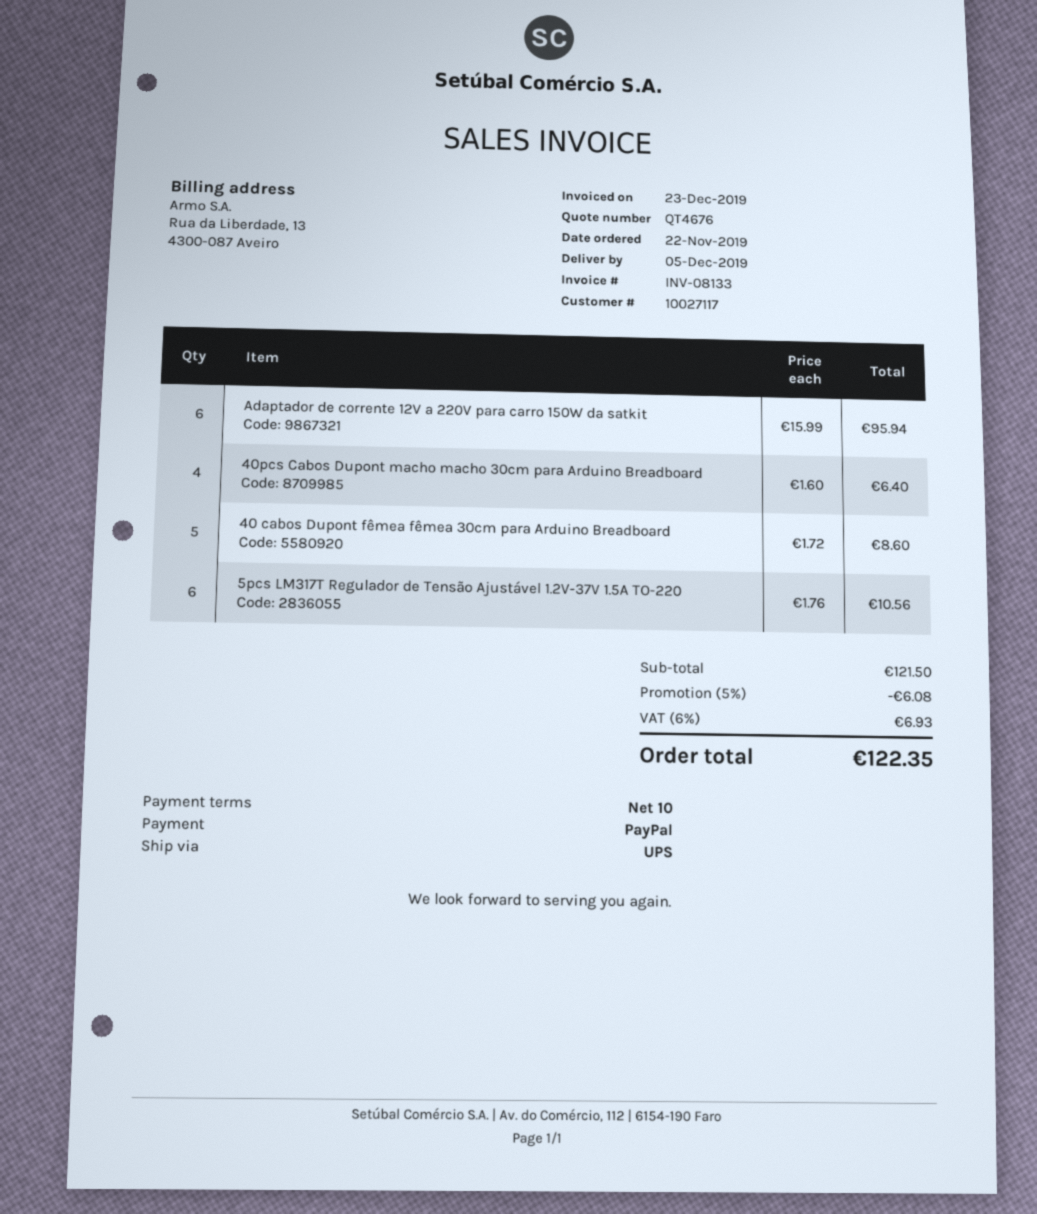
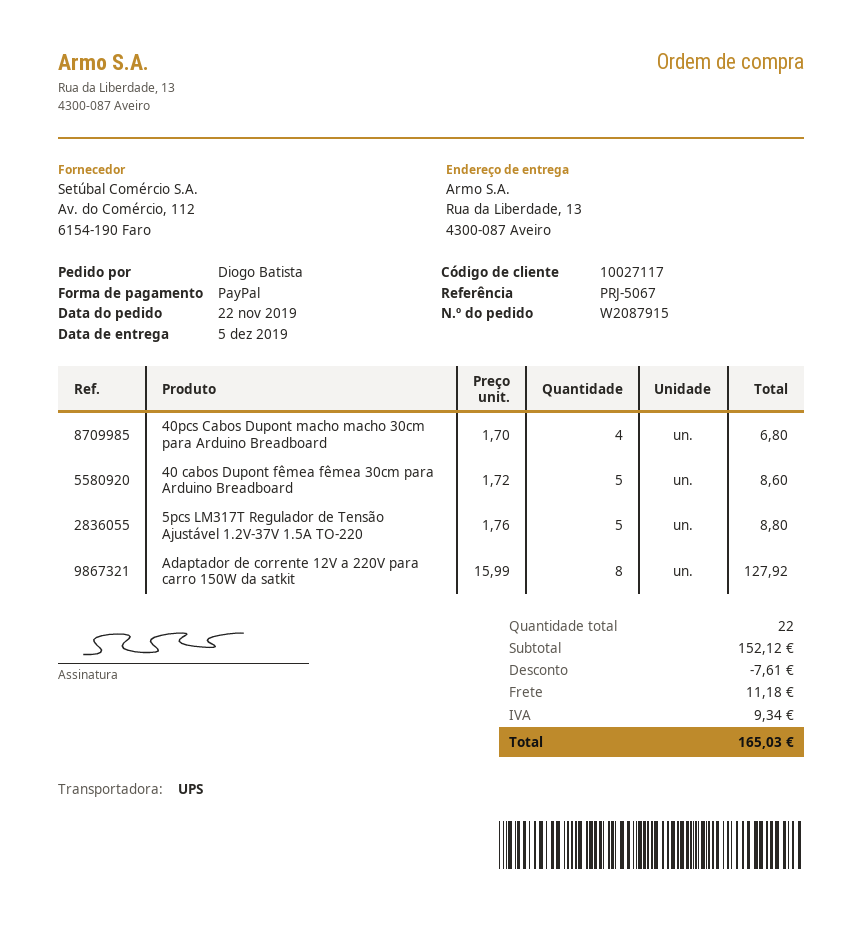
Adaptador de corrente 12V a 220V para carro 150W da satkit: 6 x 15.99 = 95.94 -> 8 x 15.99 = 127.92
40pcs Cabos Dupont macho macho 30cm para Arduino Breadboard: 4 x 1.60 = 6.40 -> 4 x 1.70 = 6.80
5pcs LM317T Regulador de Tensão Ajustável 1.2V-37V 1.5A TO-220: 6 x 1.76 = 10.56 -> 5 x 1.76 = 8.80
subtotal: 121.50 -> 152.12
discount: 6.08 -> 7.61
shipping: none -> 11.18
tax: 6.93 -> 9.34
total: 122.35 -> 165.03

